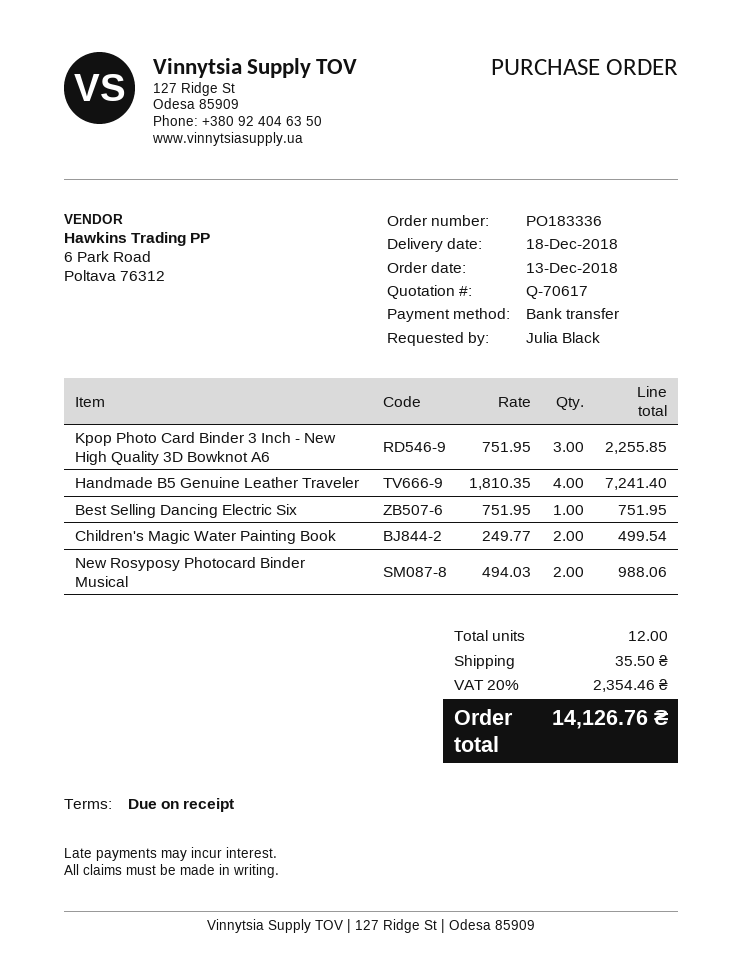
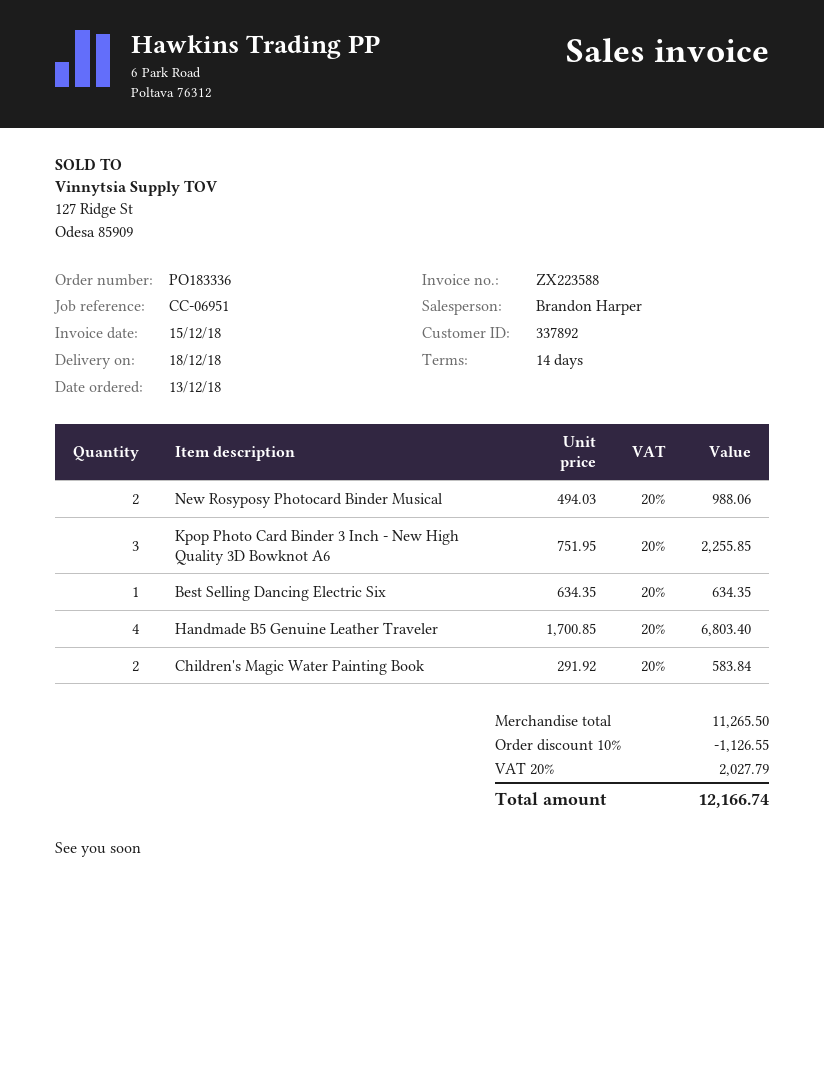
payment terms: on receipt -> 14 days
Handmade B5 Genuine Leather Traveler: 4 x 1810.35 = 7241.40 -> 4 x 1700.85 = 6803.40
Best Selling Dancing Electric Six: 1 x 751.95 = 751.95 -> 1 x 634.35 = 634.35
Children's Magic Water Painting Book: 2 x 249.77 = 499.54 -> 2 x 291.92 = 583.84
discount: none -> 10% = 1126.55
shipping: 35.50 -> none
tax: 20% = 2354.46 -> 20% = 2027.79
total: 14126.76 -> 12166.74

